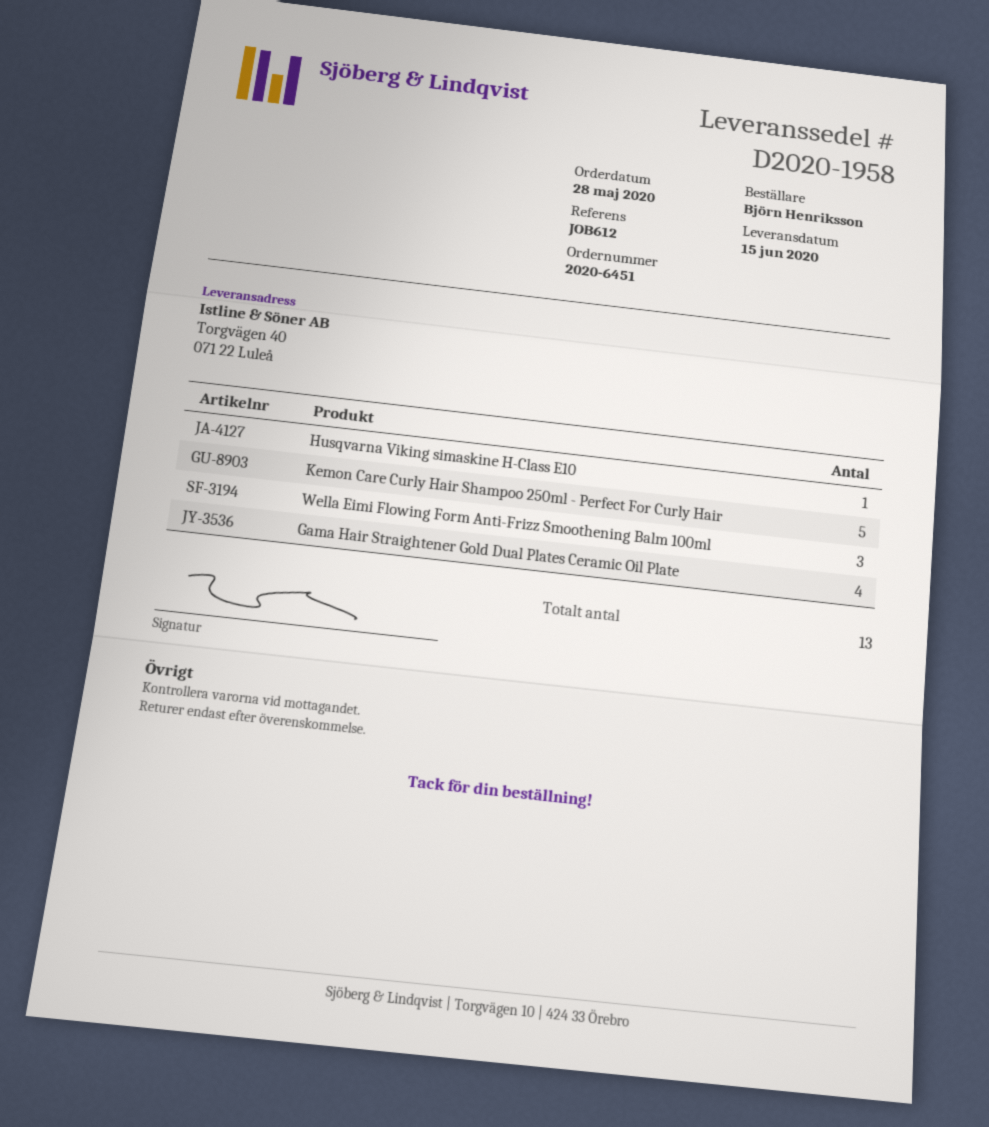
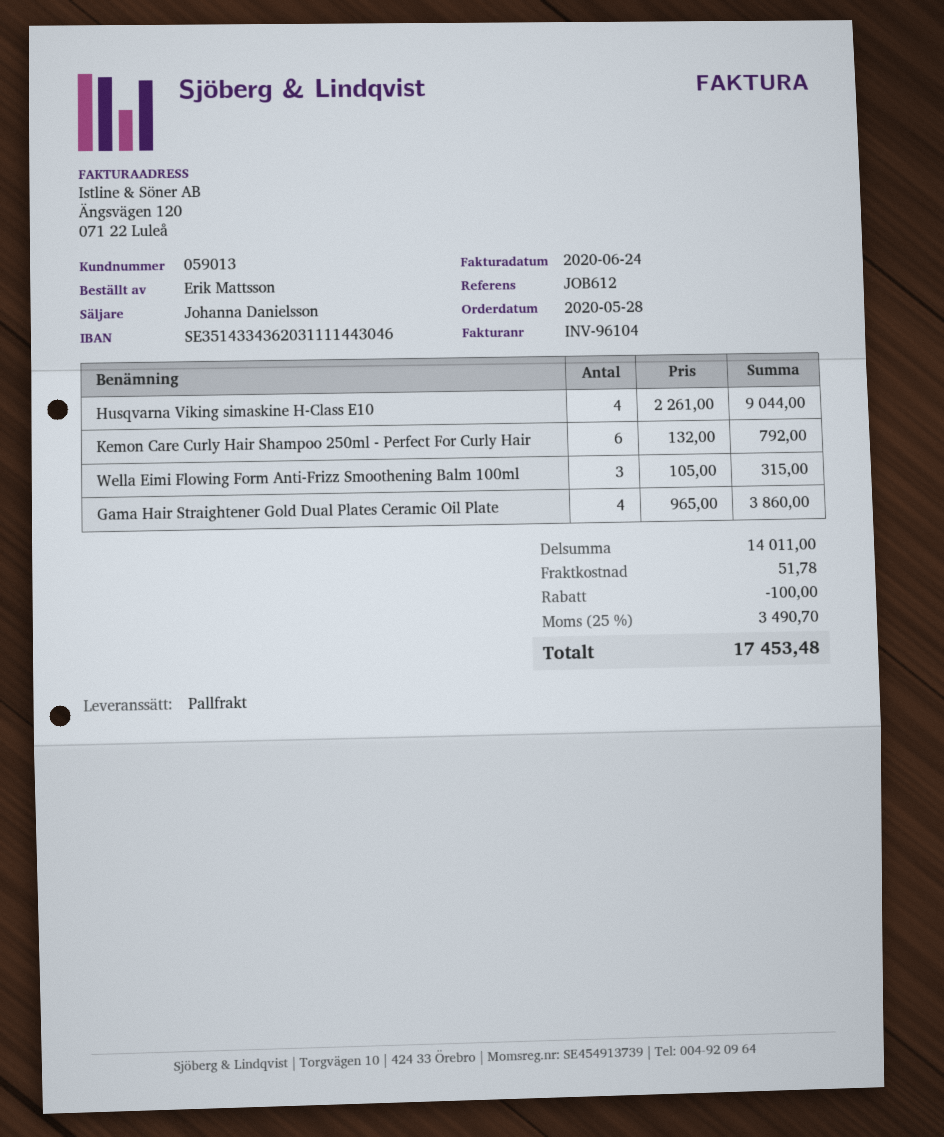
ordered by: Björn Henriksson -> Erik Mattsson
Husqvarna Viking simaskine H-Class E10: 1 -> 4
Kemon Care Curly Hair Shampoo 250ml - Perfect For Curly Hair: 5 -> 6

